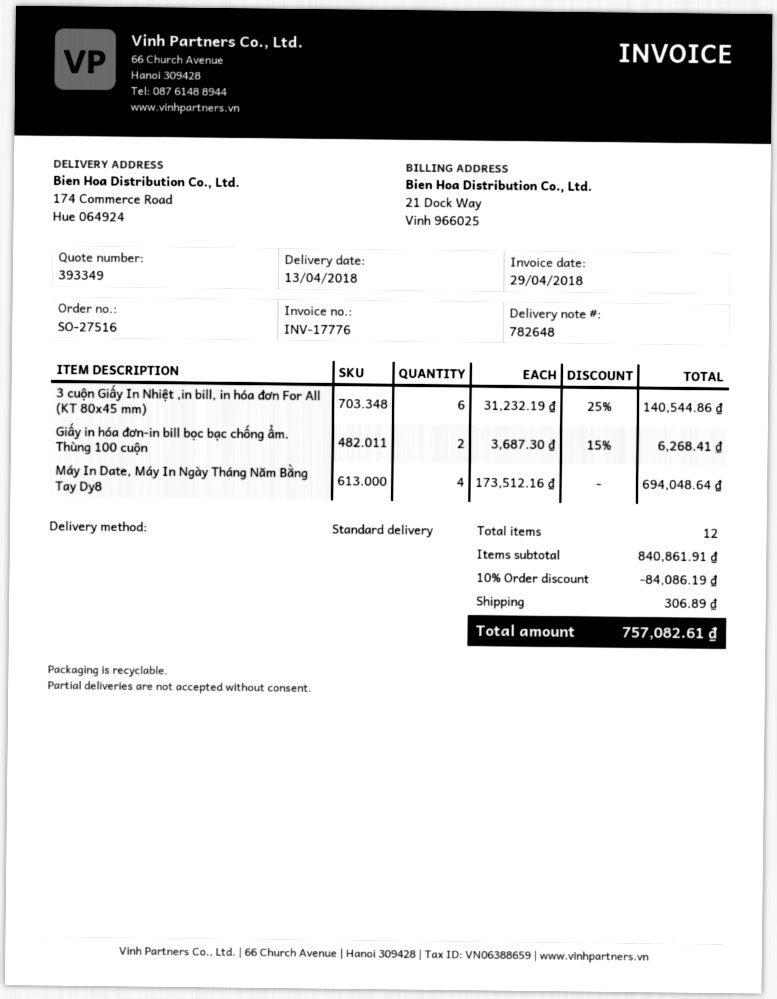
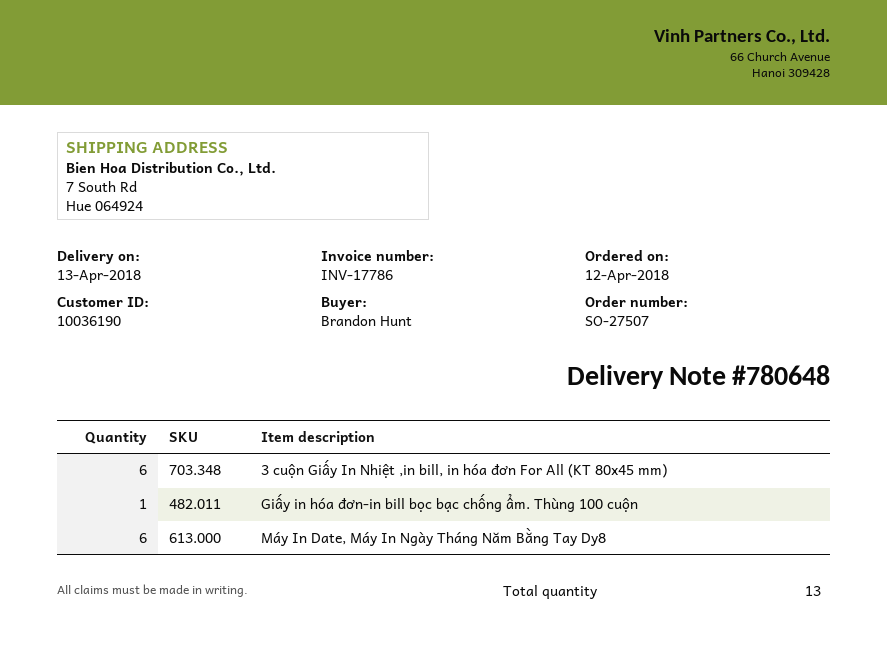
order number: SO-27516 -> SO-27507
delivery note number: 782648 -> 780648
invoice number: INV-17776 -> INV-17786
ship to: 174 Commerce Road, Hue 064924 -> 7 South Rd, Hue 064924
Giấy in hóa đơn-in bill bọc bạc chống ẩm. Thùng 100 cuộn: 2 -> 1
Máy In Date, Máy In Ngày Tháng Năm Bằng Tay Dy8: 4 -> 6
total quantity: 12 -> 13

